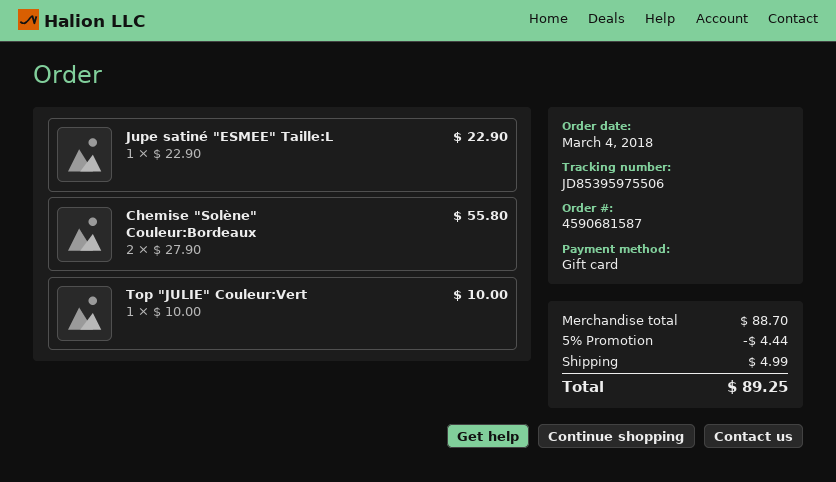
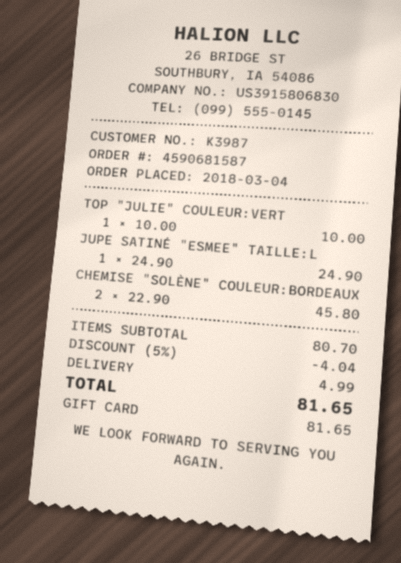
Jupe satiné "ESMEE" Taille:L: 1 x 22.90 = 22.90 -> 1 x 24.90 = 24.90
Chemise "Solène" Couleur:Bordeaux: 2 x 27.90 = 55.80 -> 2 x 22.90 = 45.80
subtotal: 88.70 -> 80.70
discount: 5% = 4.44 -> 5% = 4.04
total: 89.25 -> 81.65

